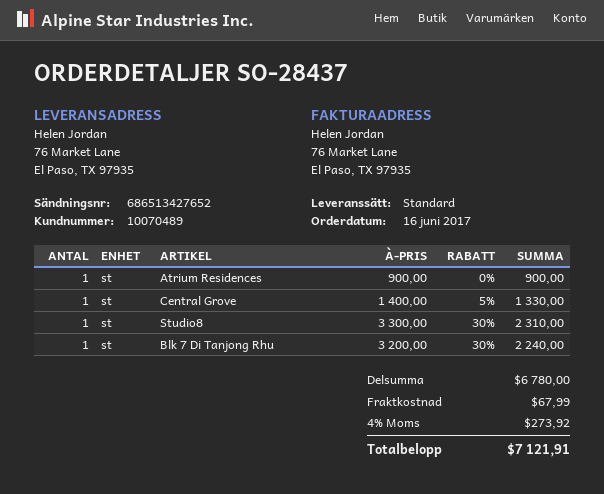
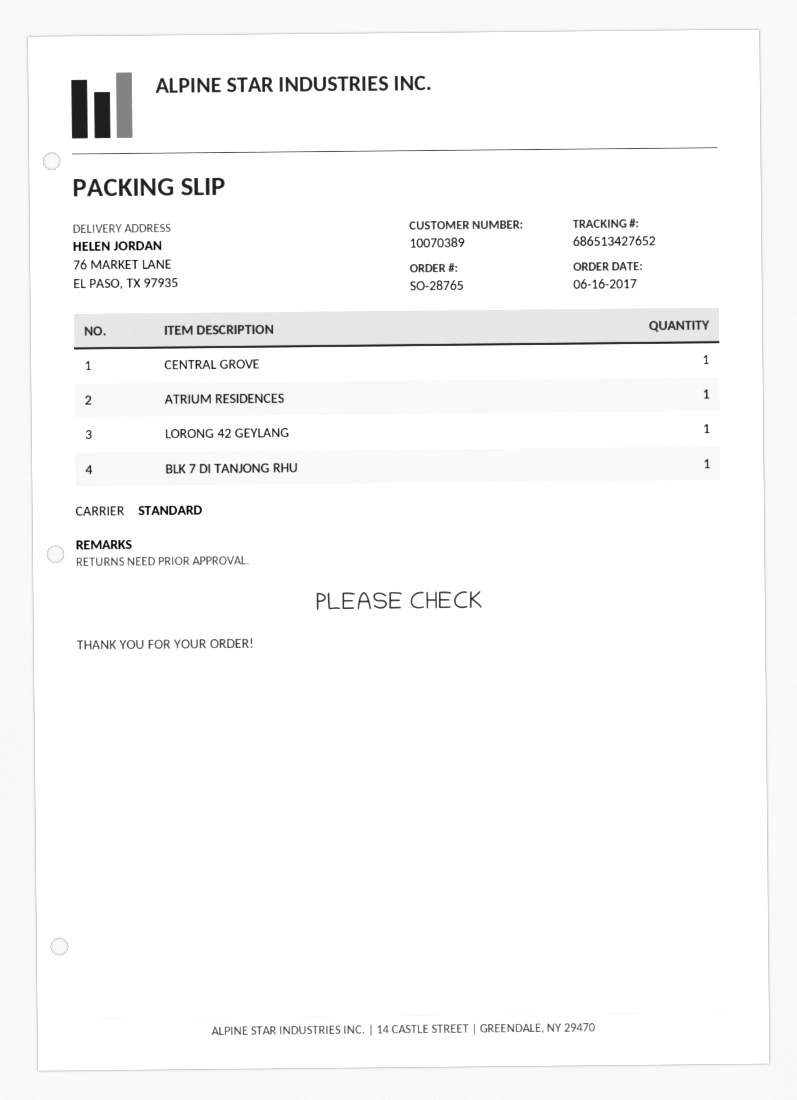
order number: SO-28437 -> SO-28765
customer number: 10070489 -> 10070389
Studio8: 1 -> none
LORONG 42 GEYLANG: none -> 1

